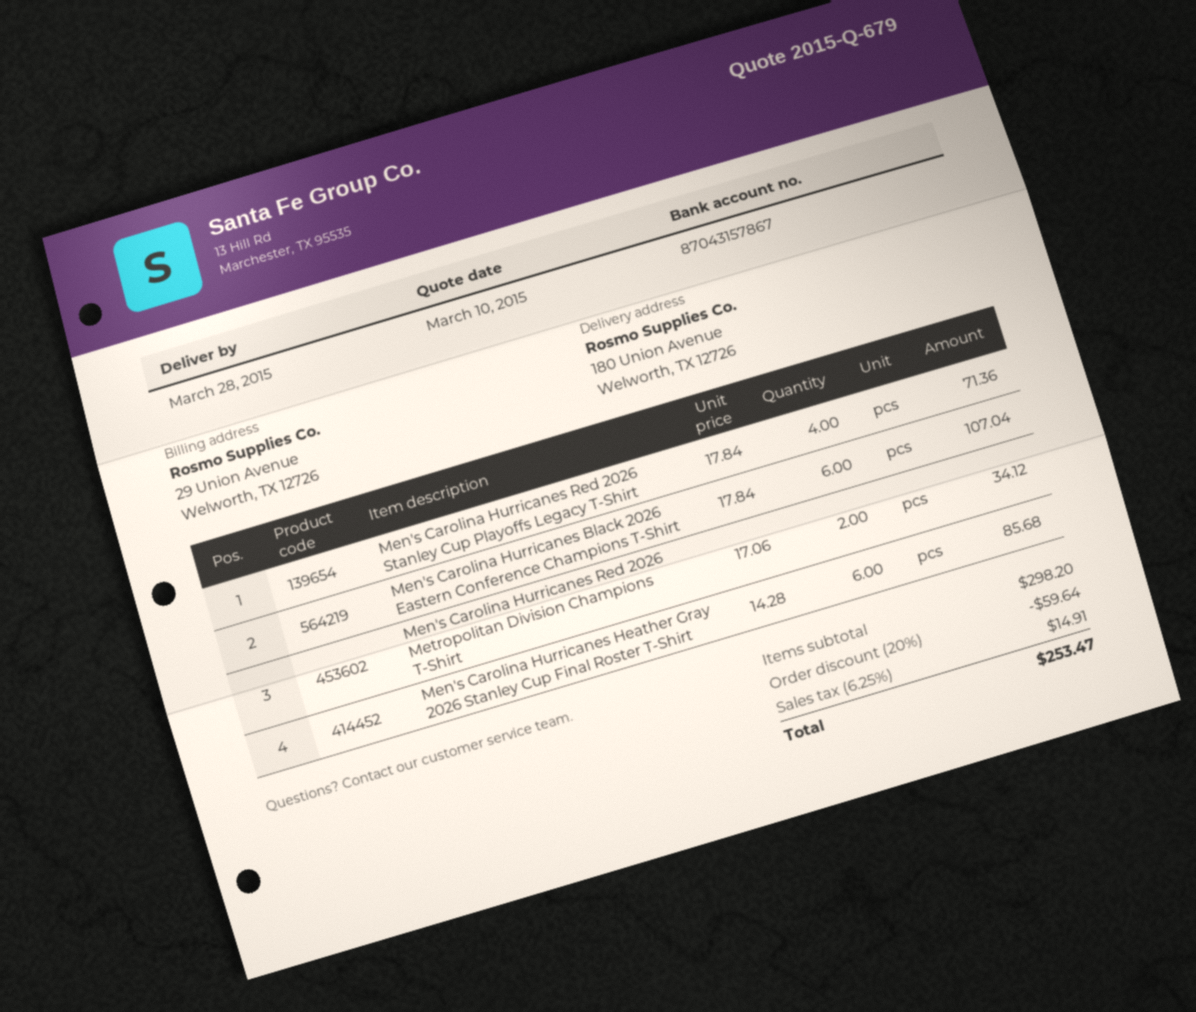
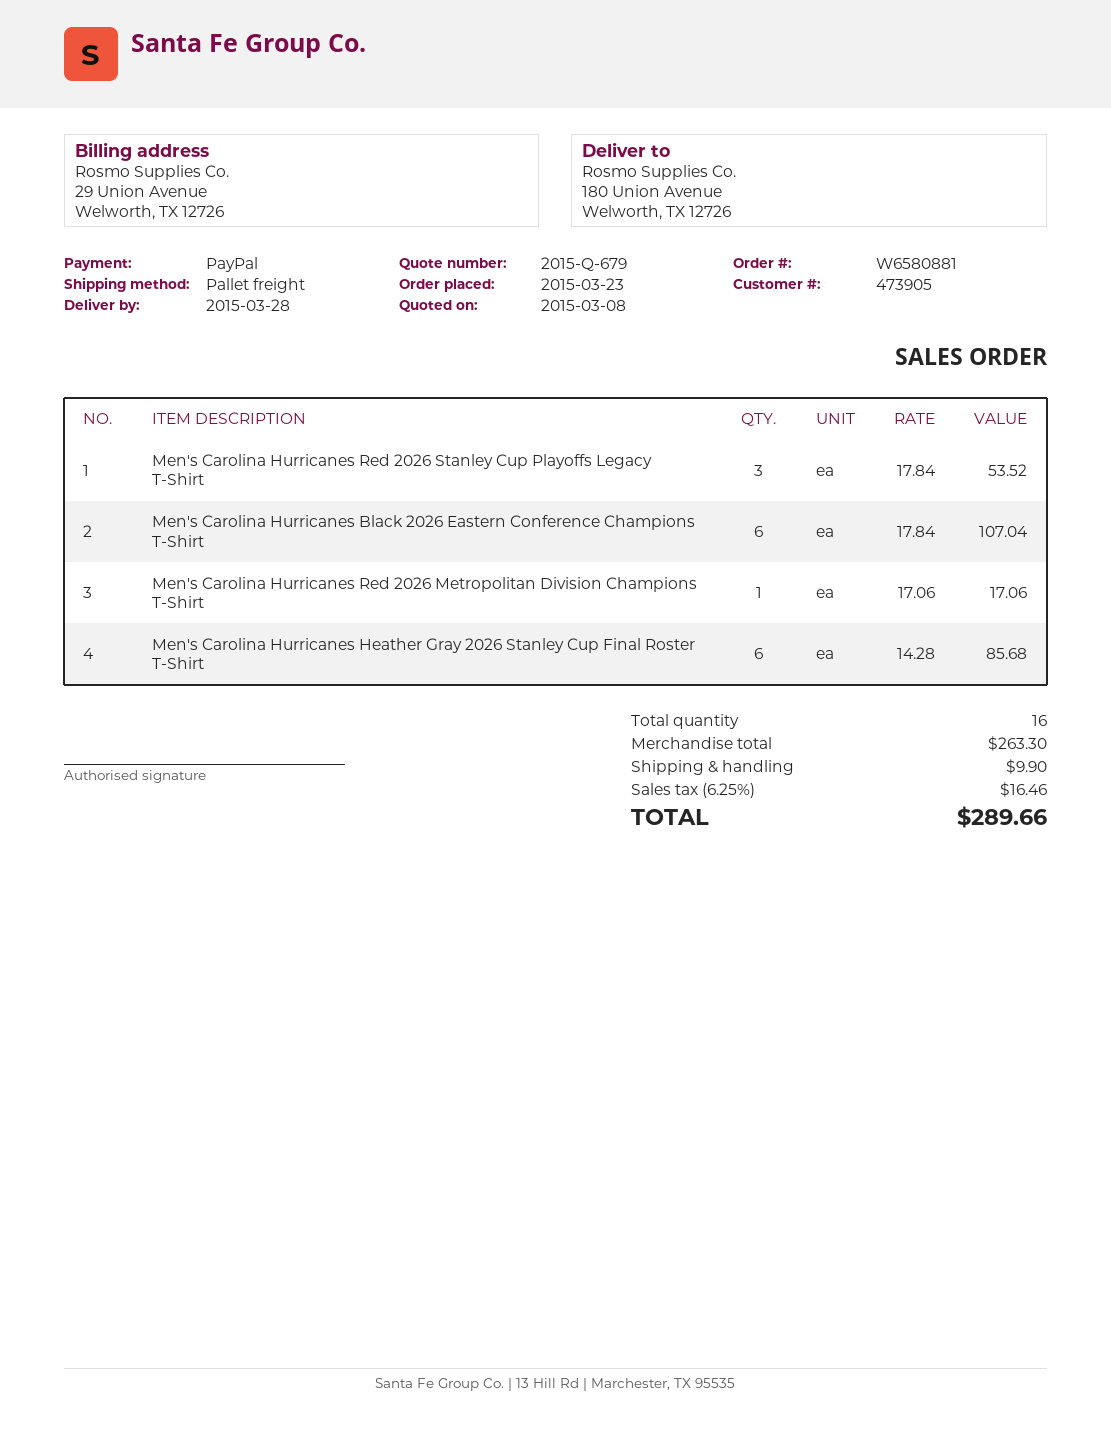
quote date: 2015-03-10 -> 2015-03-08
Men's Carolina Hurricanes Red 2026 Stanley Cup Playoffs Legacy T-Shirt: 4 x 17.84 = 71.36 -> 3 x 17.84 = 53.52
Men's Carolina Hurricanes Red 2026 Metropolitan Division Champions T-Shirt: 2 x 17.06 = 34.12 -> 1 x 17.06 = 17.06
subtotal: 298.20 -> 263.30
discount: 20% = 59.64 -> none
shipping: none -> 9.90
tax: 6.25% = 14.91 -> 6.25% = 16.46
total: 253.47 -> 289.66

